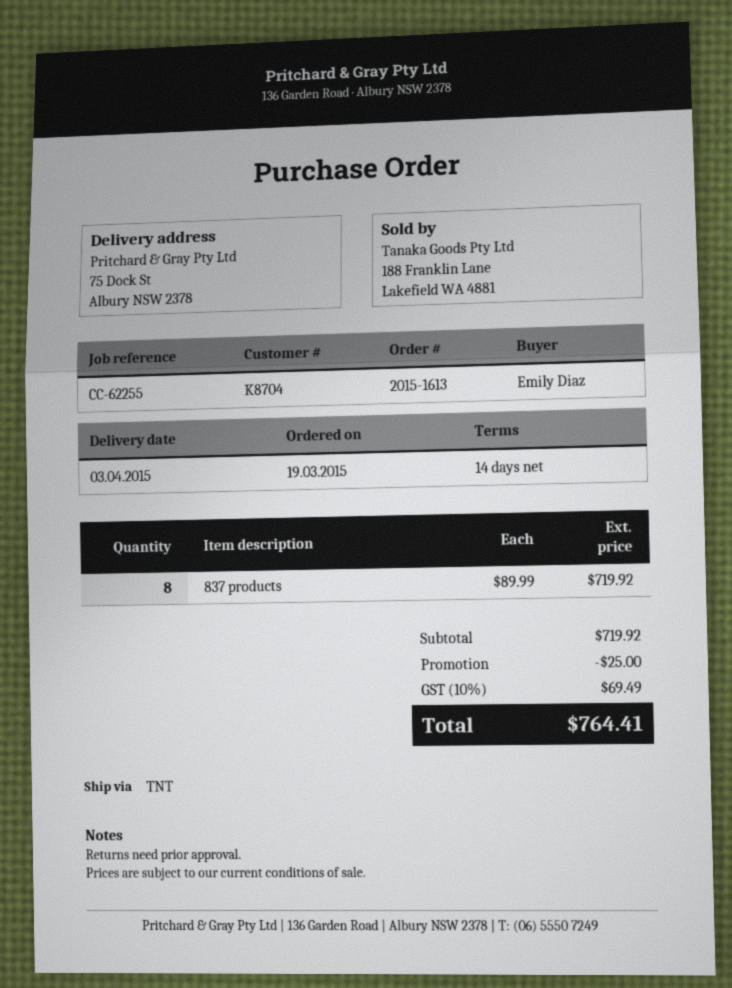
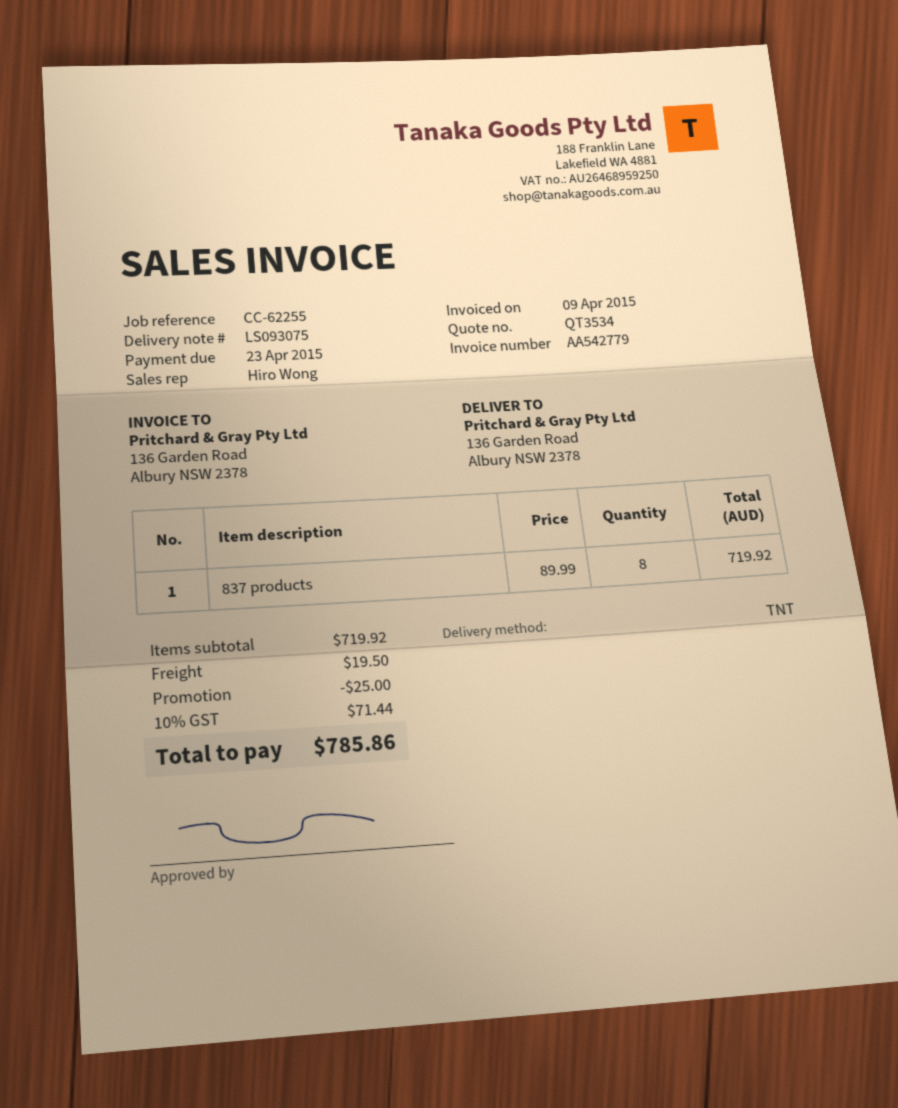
ship to: 75 Dock St, Albury NSW 2378 -> 136 Garden Road, Albury NSW 2378
shipping: none -> 19.50
tax: 10% = 69.49 -> 10% = 71.44
total: 764.41 -> 785.86

